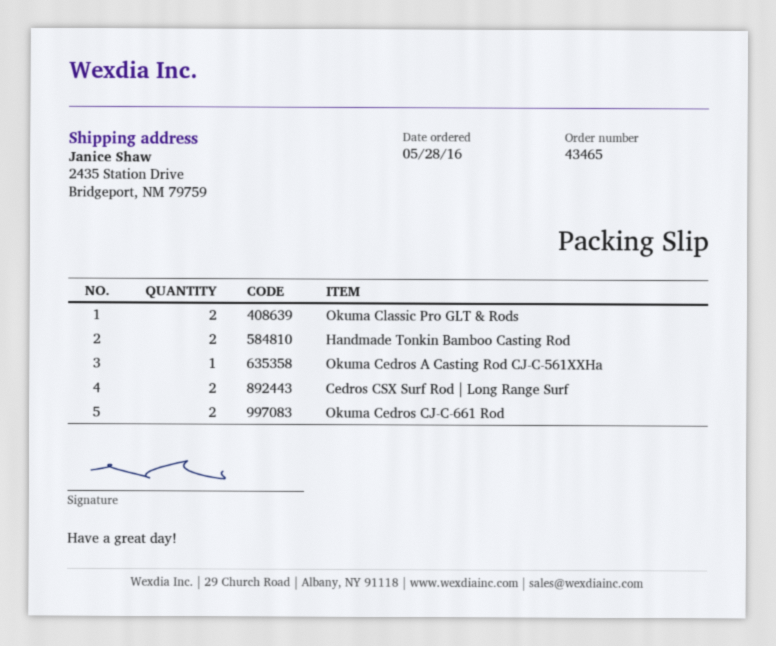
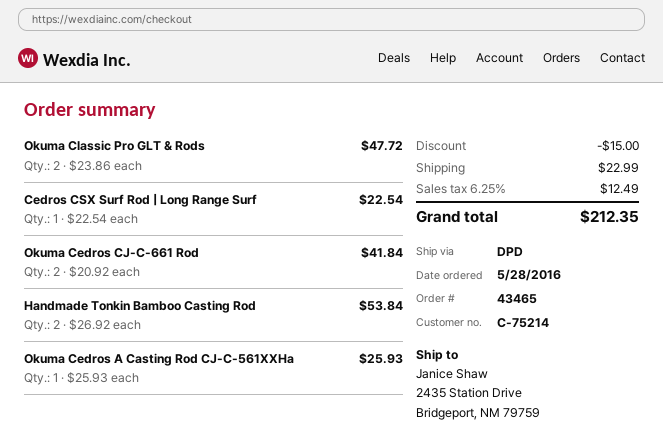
Cedros CSX Surf Rod | Long Range Surf: 2 -> 1

